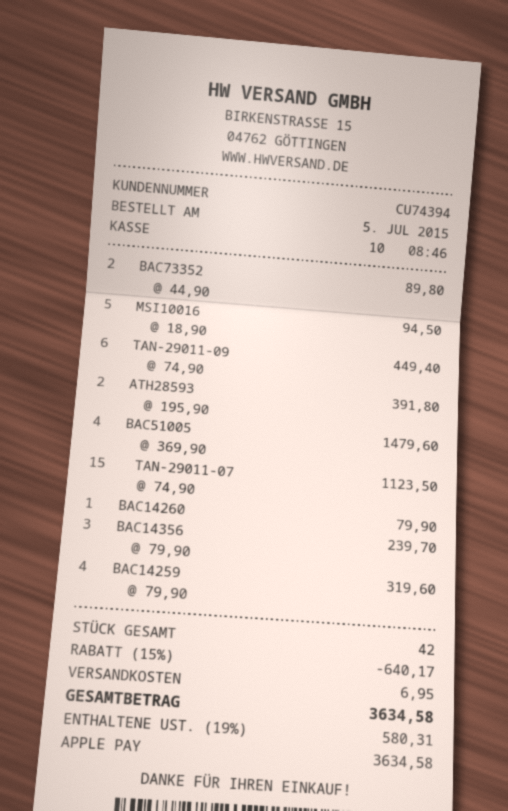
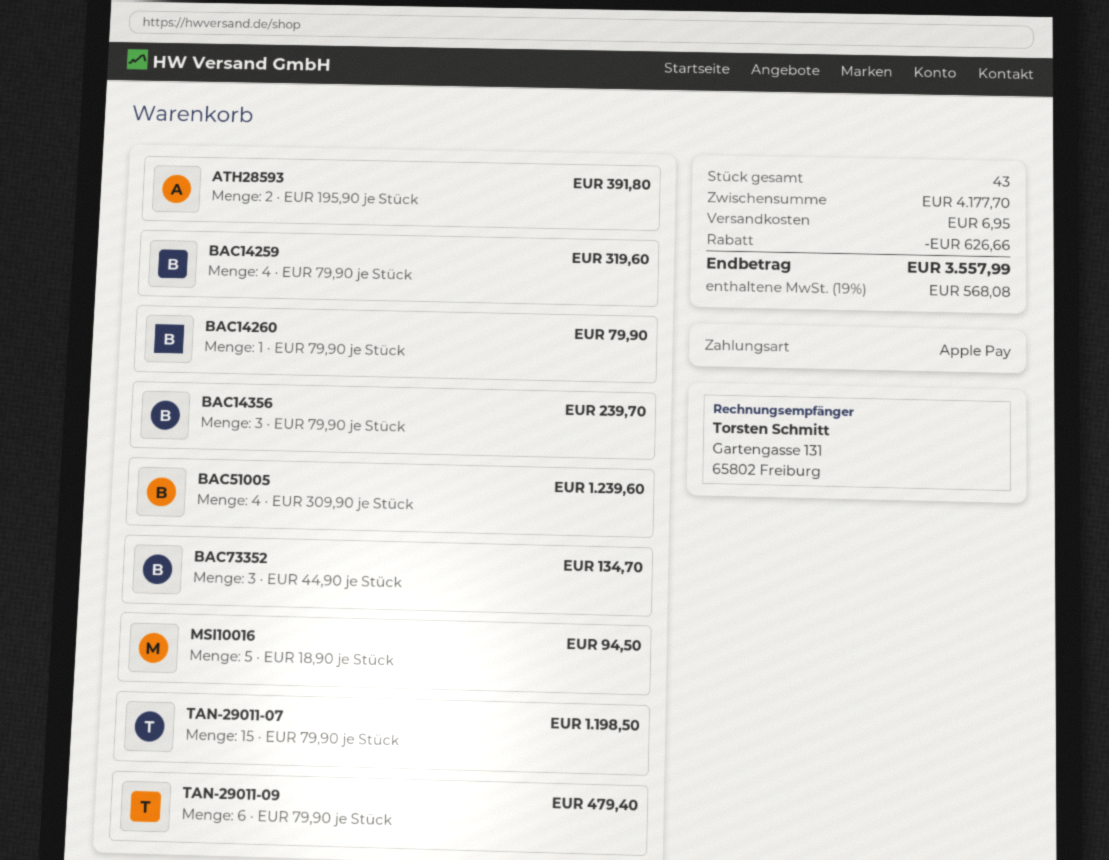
BAC73352: 2 x 44.90 = 89.80 -> 3 x 44.90 = 134.70
TAN-29011-09: 6 x 74.90 = 449.40 -> 6 x 79.90 = 479.40
BAC51005: 4 x 369.90 = 1479.60 -> 4 x 309.90 = 1239.60
TAN-29011-07: 15 x 74.90 = 1123.50 -> 15 x 79.90 = 1198.50
total quantity: 42 -> 43
discount: 640.17 -> 626.66
tax: 19% = 580.31 -> 19% = 568.08
total: 3634.58 -> 3557.99

